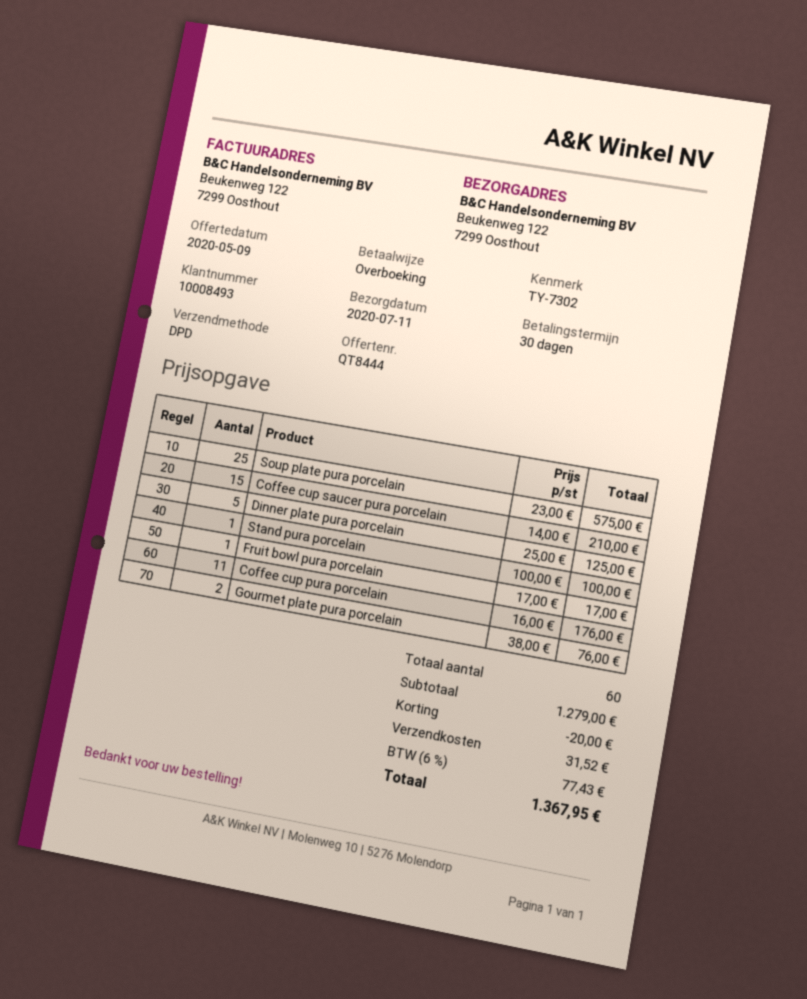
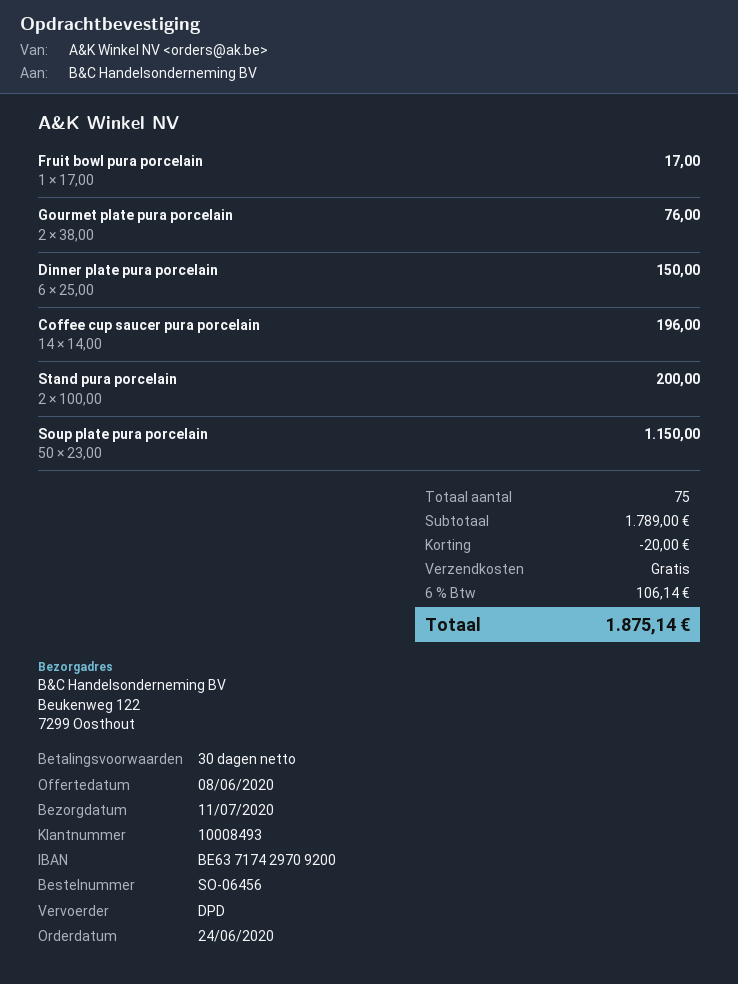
quote date: 2020-05-09 -> 2020-06-08
Soup plate pura porcelain: 25 x 23.00 = 575.00 -> 50 x 23.00 = 1150.00
Coffee cup saucer pura porcelain: 15 x 14.00 = 210.00 -> 14 x 14.00 = 196.00
Dinner plate pura porcelain: 5 x 25.00 = 125.00 -> 6 x 25.00 = 150.00
Stand pura porcelain: 1 x 100.00 = 100.00 -> 2 x 100.00 = 200.00
Coffee cup pura porcelain: 11 x 16.00 = 176.00 -> none
total quantity: 60 -> 75
subtotal: 1279.00 -> 1789.00
shipping: 31.52 -> 0.00
tax: 6% = 77.43 -> 6% = 106.14
total: 1367.95 -> 1875.14

